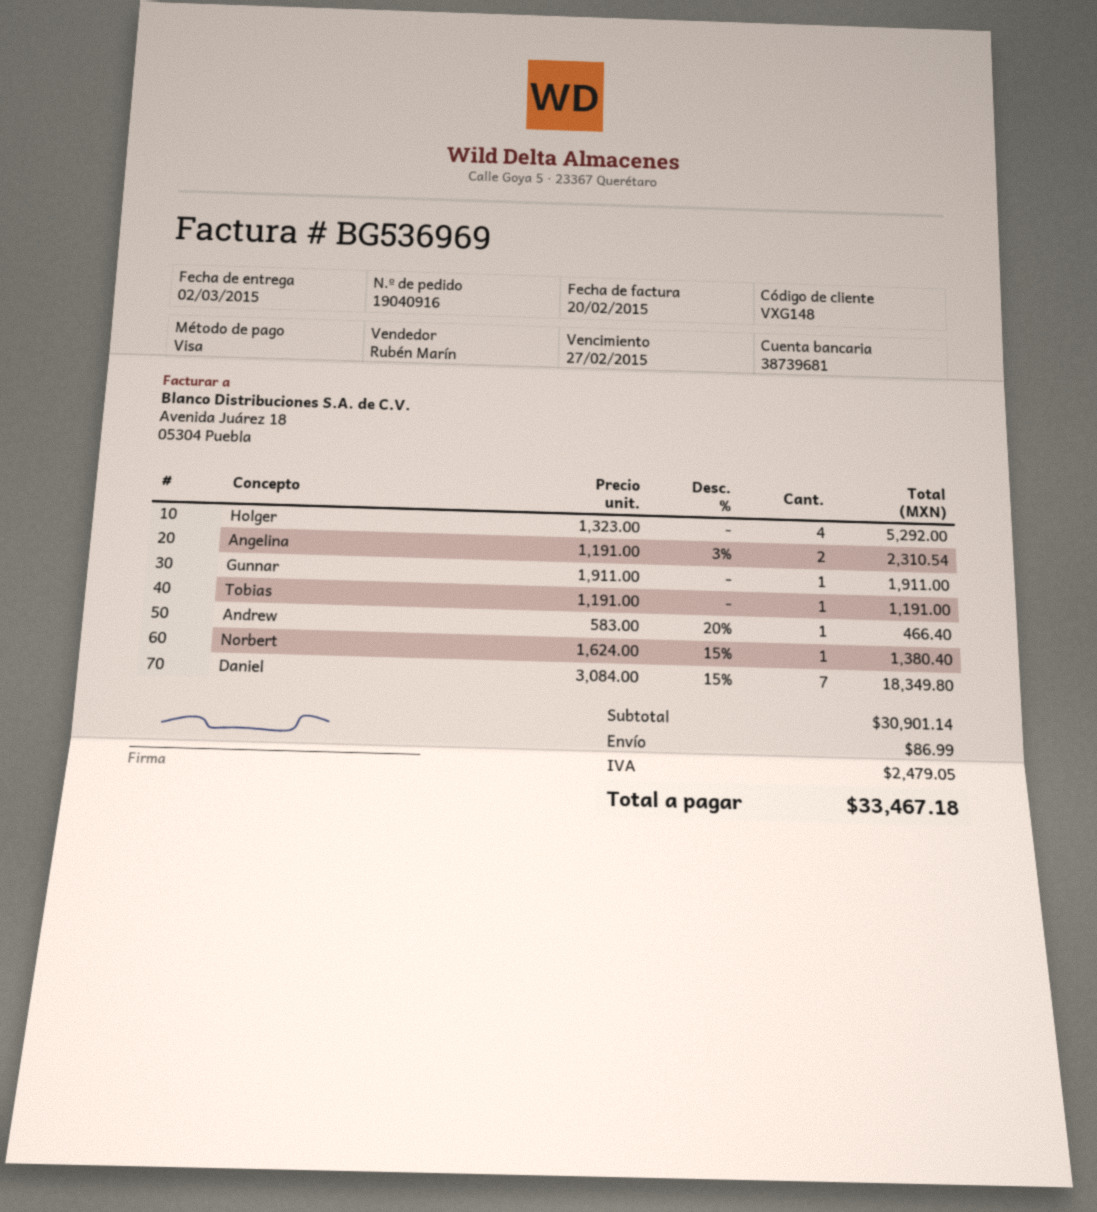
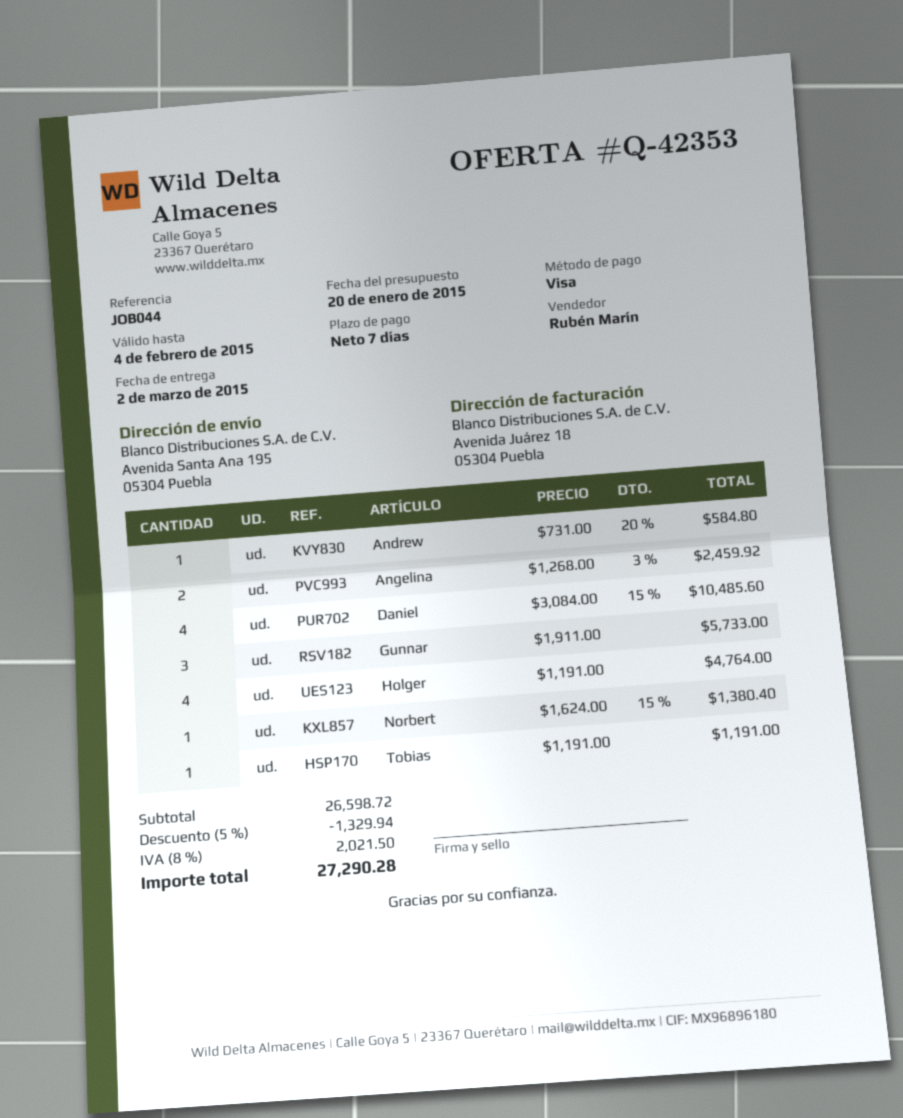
Holger: 4 x 1323.00 = 5292.00 -> 4 x 1191.00 = 4764.00
Angelina: 2 x 1191.00 - 3% = 2310.54 -> 2 x 1268.00 - 3% = 2459.92
Gunnar: 1 x 1911.00 = 1911.00 -> 3 x 1911.00 = 5733.00
Andrew: 1 x 583.00 - 20% = 466.40 -> 1 x 731.00 - 20% = 584.80
Daniel: 7 x 3084.00 - 15% = 18349.80 -> 4 x 3084.00 - 15% = 10485.60
subtotal: 30901.14 -> 26598.72
discount: none -> 5% = 1329.94
shipping: 86.99 -> none
tax: 2479.05 -> 2021.50
total: 33467.18 -> 27290.28

